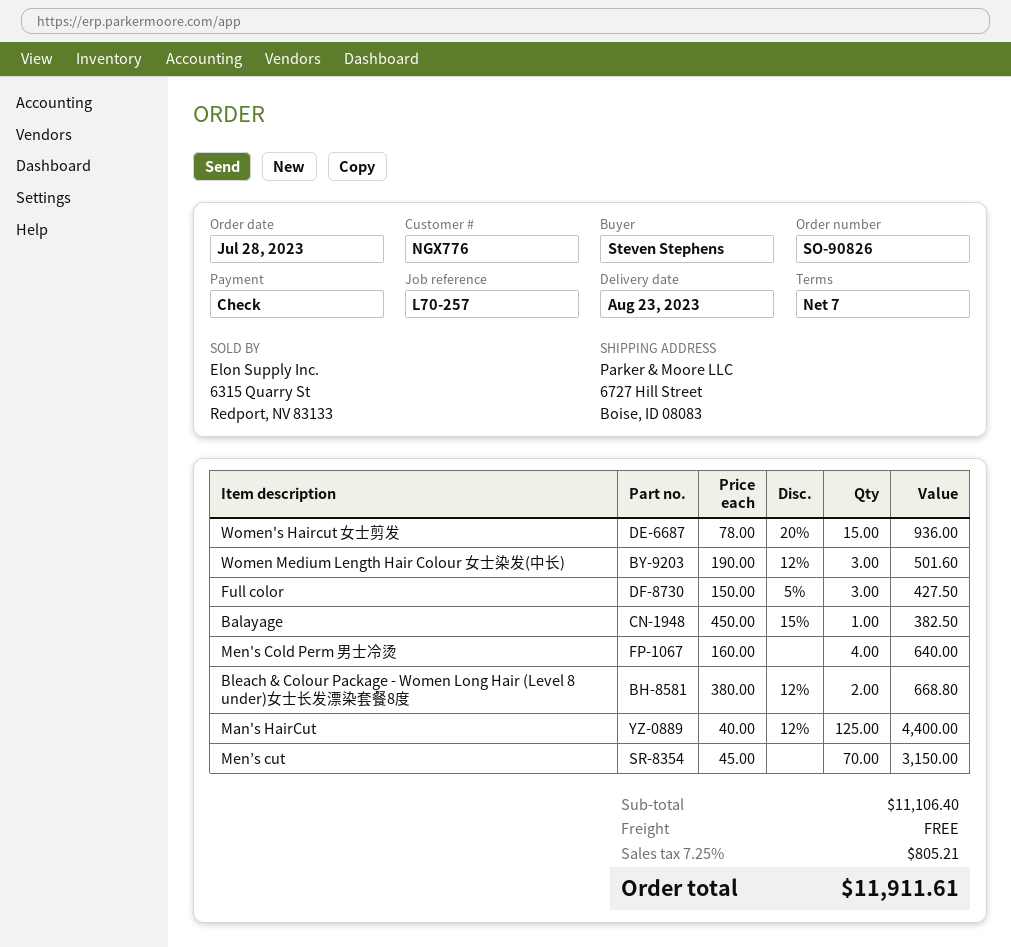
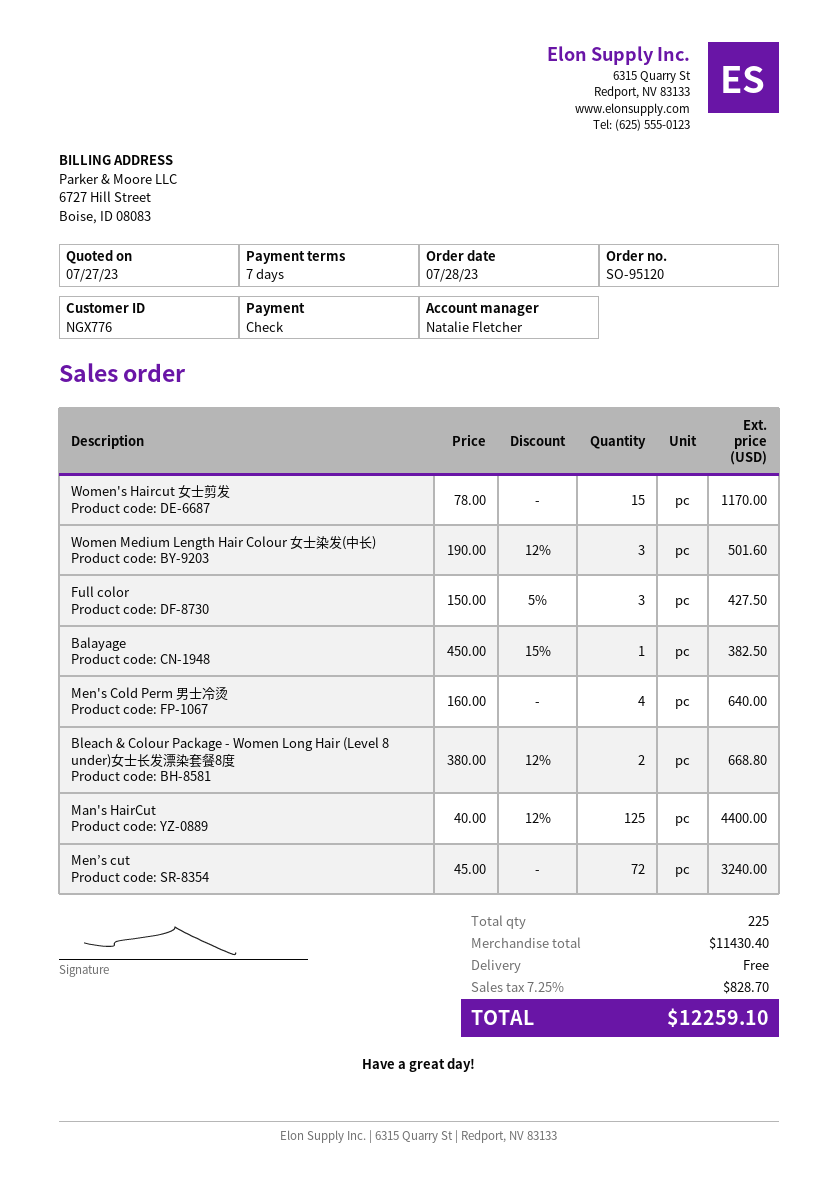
order number: SO-90826 -> SO-95120
Women's Haircut 女士剪发: 15 x 78.00 - 20% = 936.00 -> 15 x 78.00 = 1170.00
Men’s cut: 70 x 45.00 = 3150.00 -> 72 x 45.00 = 3240.00
subtotal: 11106.40 -> 11430.40
tax: 7.25% = 805.21 -> 7.25% = 828.70
total: 11911.61 -> 12259.10

